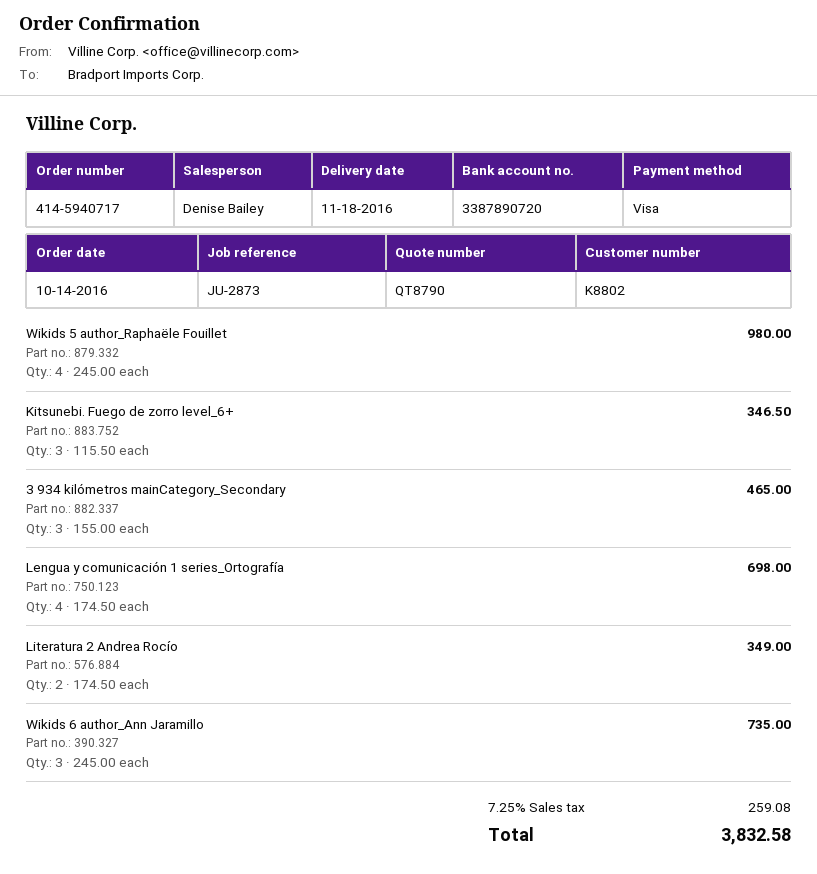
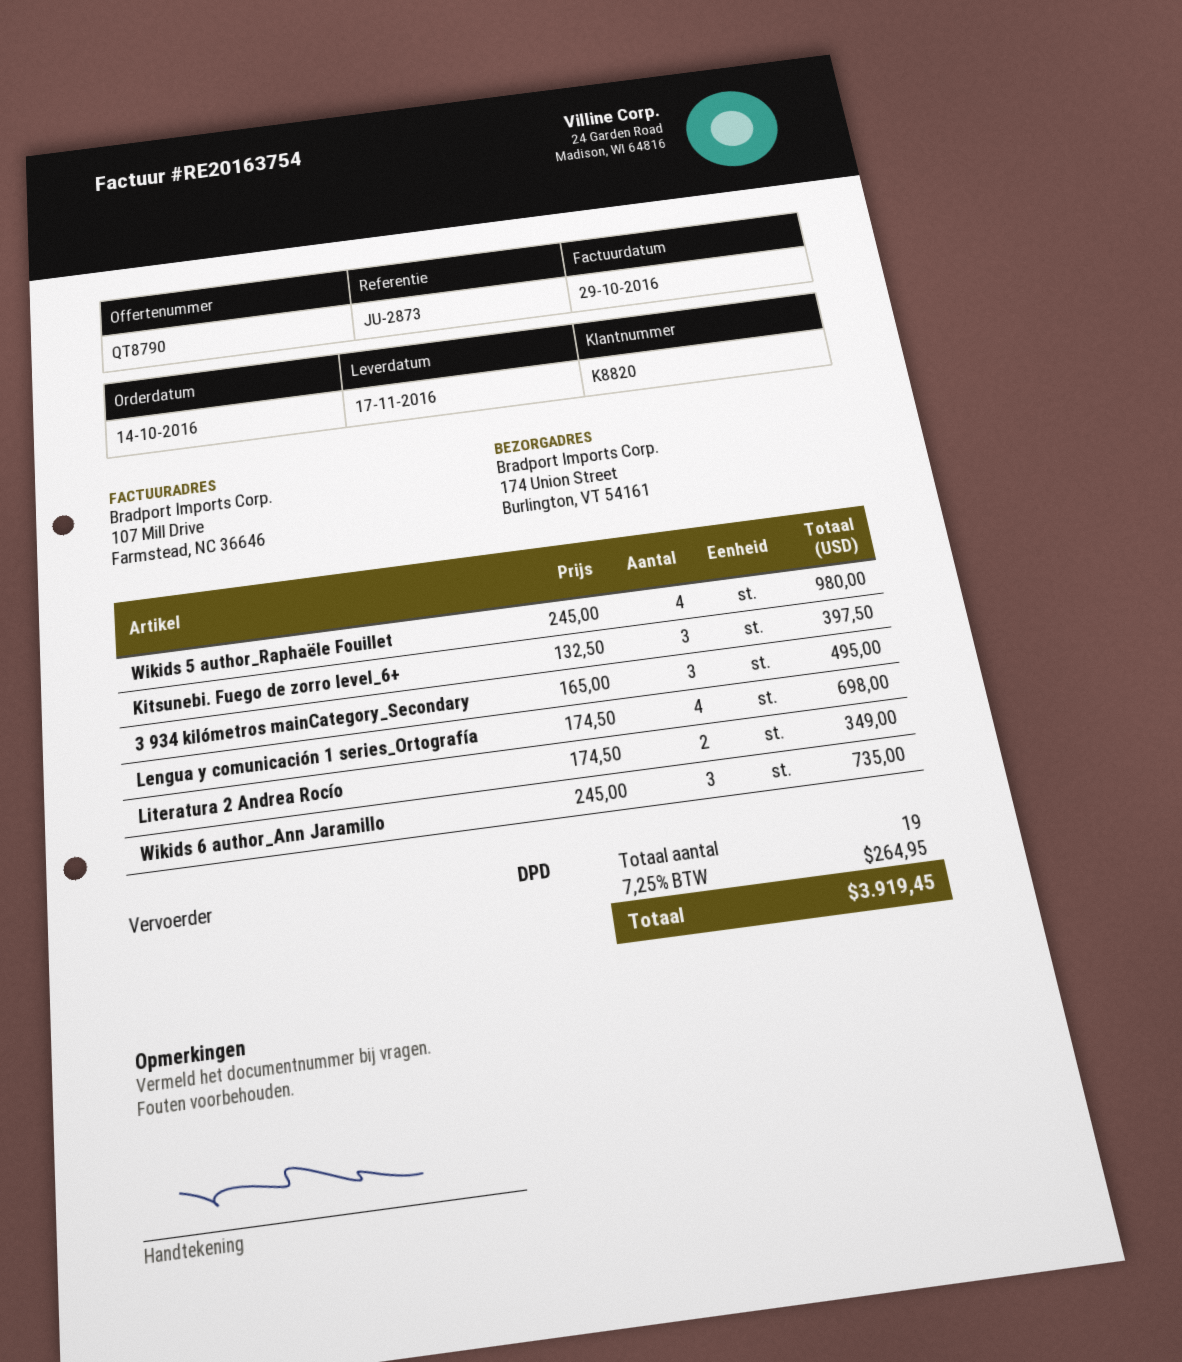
delivery date: 2016-11-18 -> 2016-11-17
customer number: K8802 -> K8820
Kitsunebi. Fuego de zorro level_6+: 3 x 115.50 = 346.50 -> 3 x 132.50 = 397.50
3 934 kilómetros mainCategory_Secondary: 3 x 155.00 = 465.00 -> 3 x 165.00 = 495.00
tax: 7.25% = 259.08 -> 7.25% = 264.95
total: 3832.58 -> 3919.45

